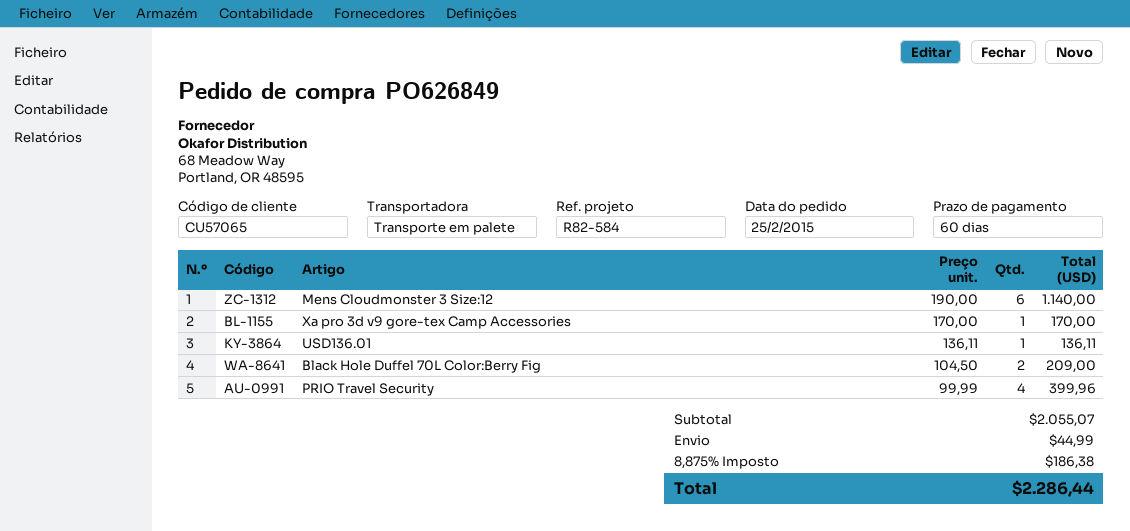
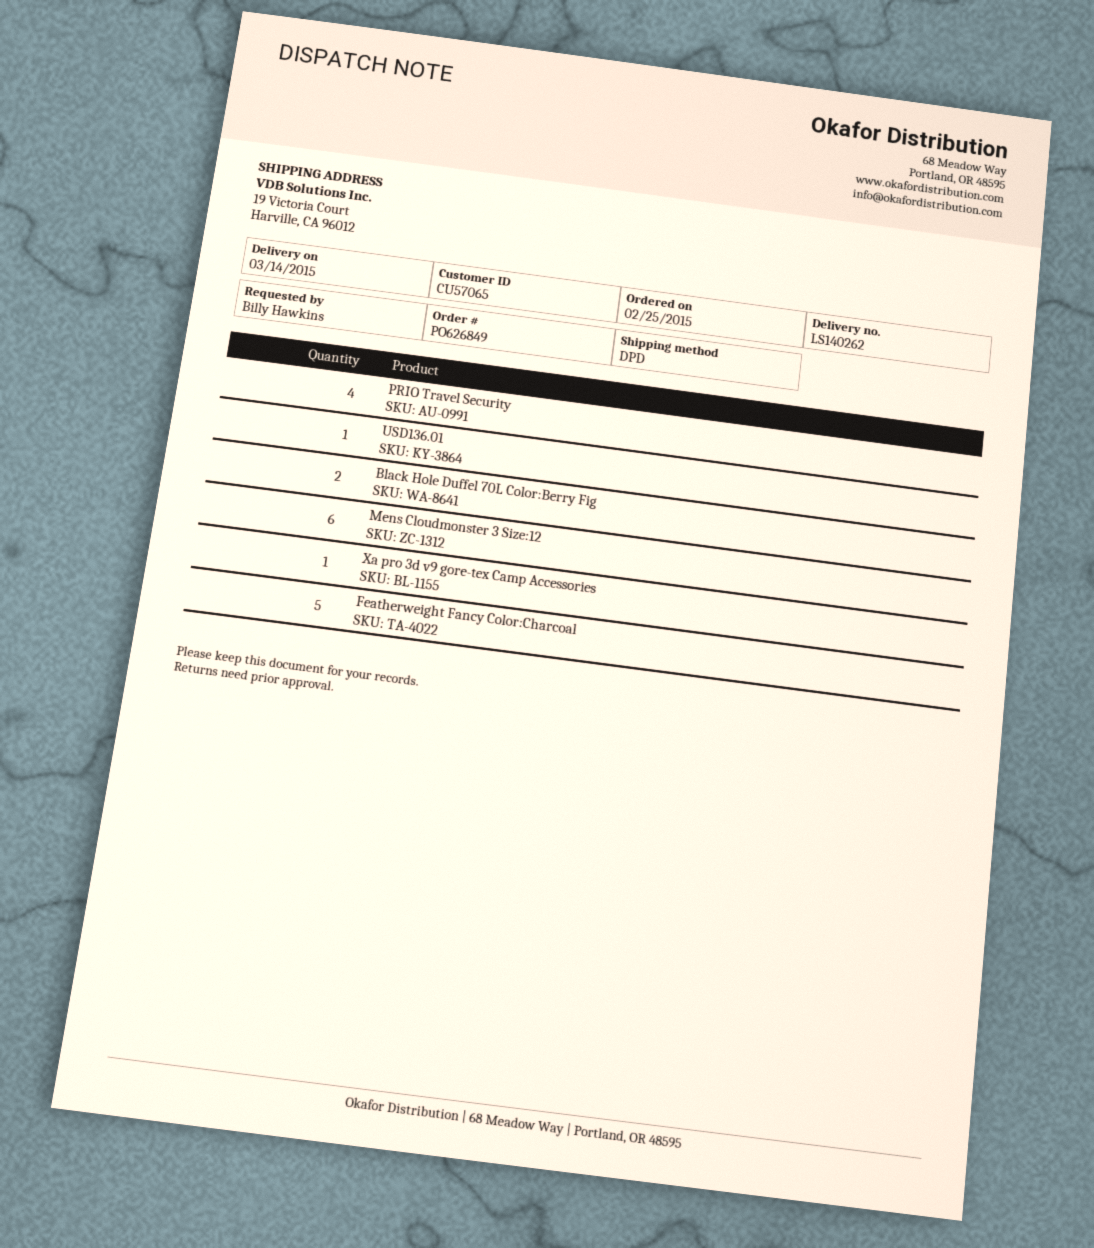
shipping method: pallet freight -> DPD
Featherweight Fancy Color:Charcoal: none -> 5

